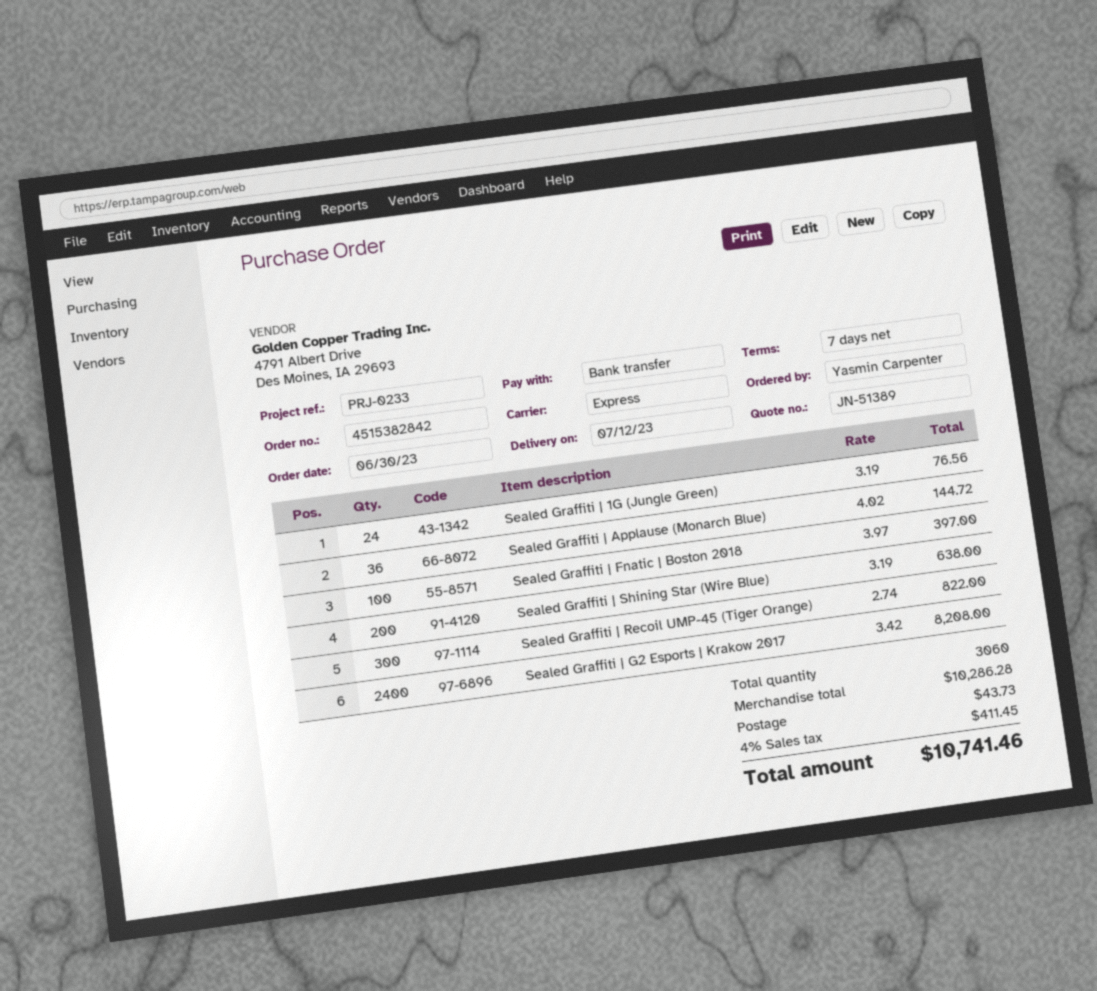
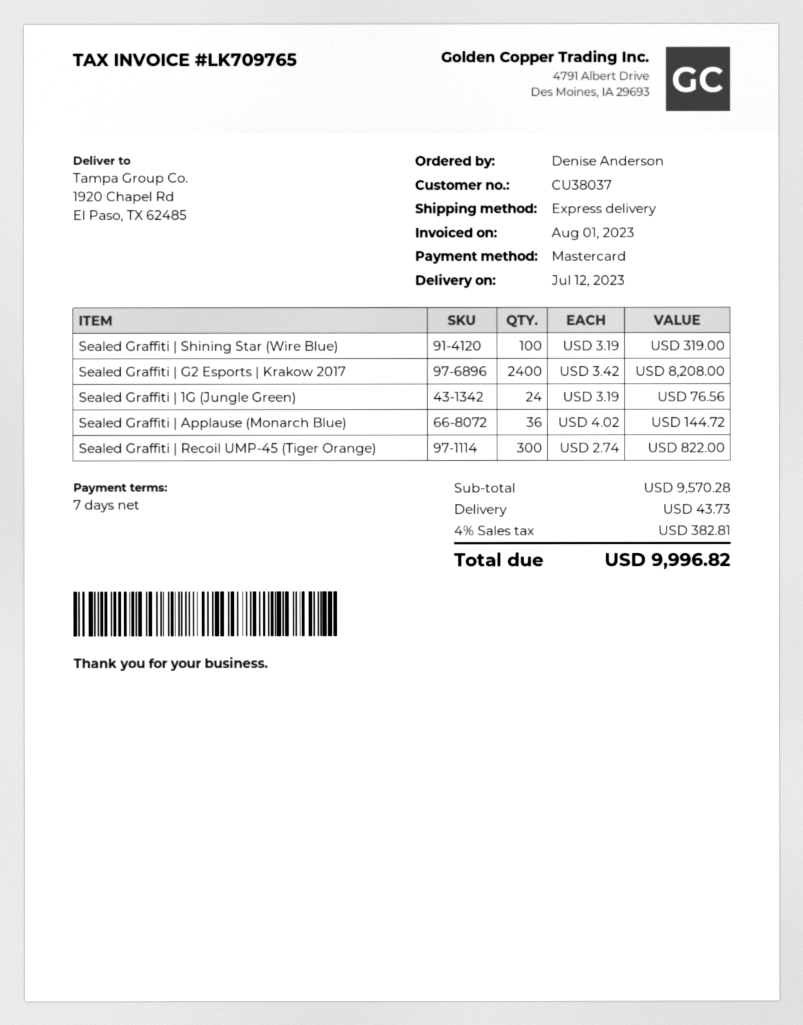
ordered by: Yasmin Carpenter -> Denise Anderson
payment method: bank transfer -> Mastercard
Sealed Graffiti | Fnatic | Boston 2018: 100 x 3.97 = 397.00 -> none
Sealed Graffiti | Shining Star (Wire Blue): 200 x 3.19 = 638.00 -> 100 x 3.19 = 319.00
subtotal: 10286.28 -> 9570.28
tax: 4% = 411.45 -> 4% = 382.81
total: 10741.46 -> 9996.82

